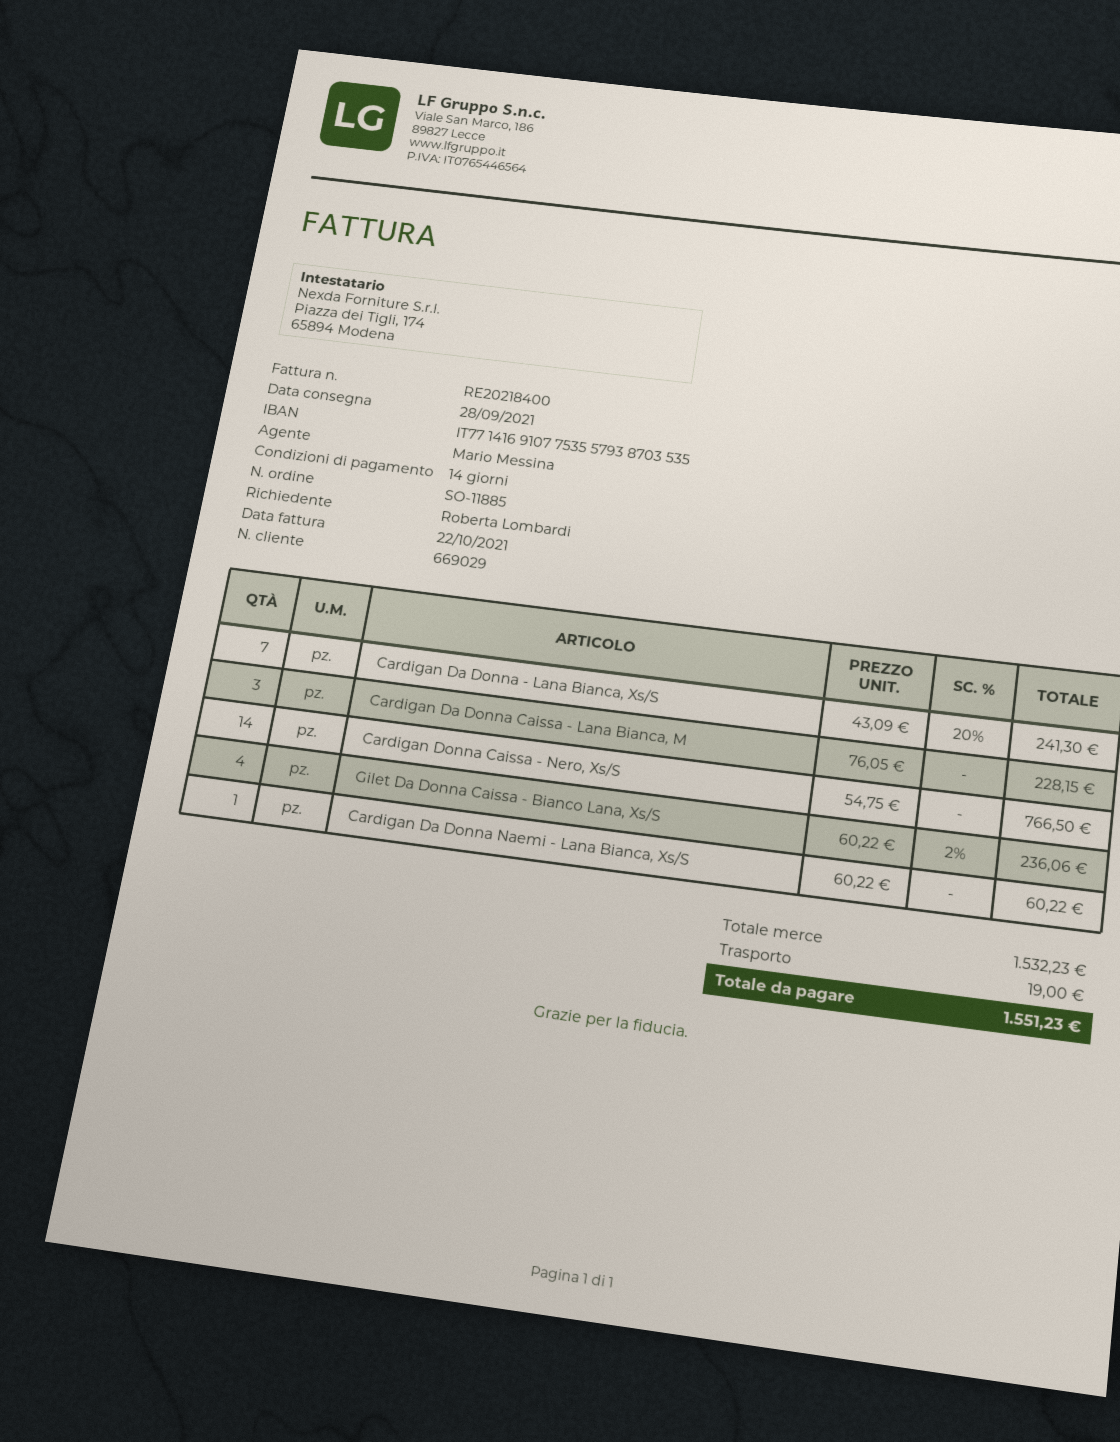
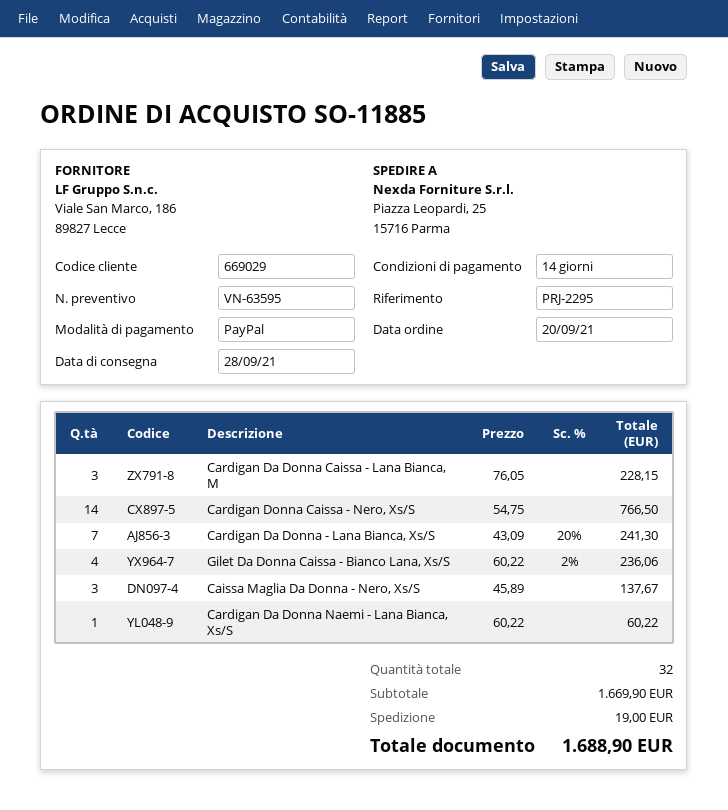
Caissa Maglia Da Donna - Nero, Xs/S: none -> 3 x 45.89 = 137.67
subtotal: 1532.23 -> 1669.90
total: 1551.23 -> 1688.90

